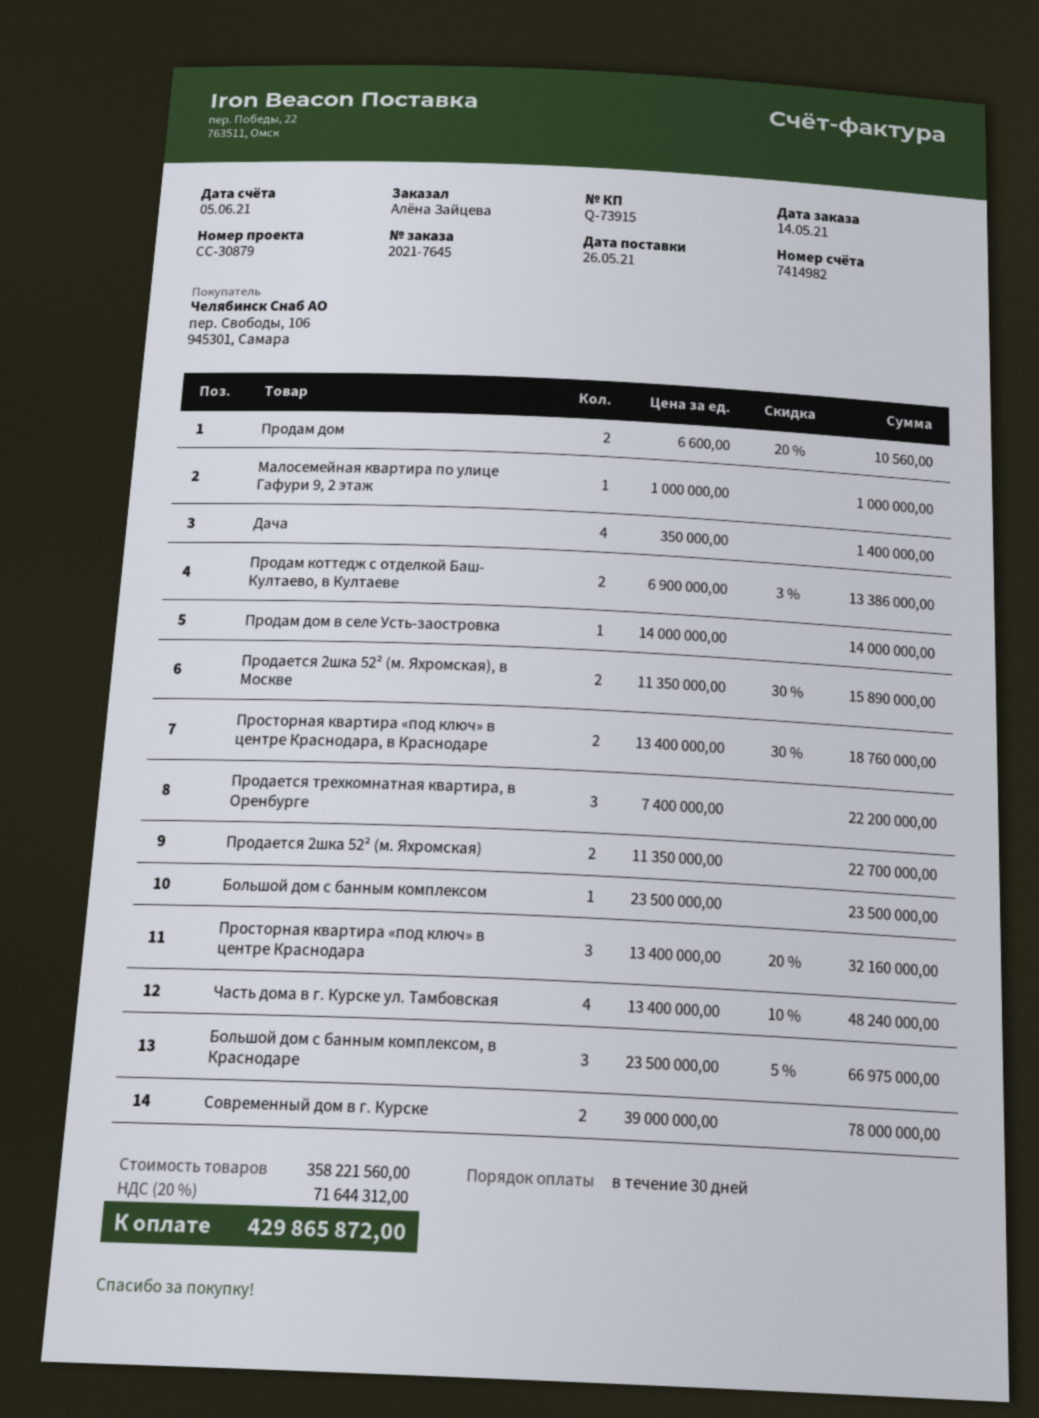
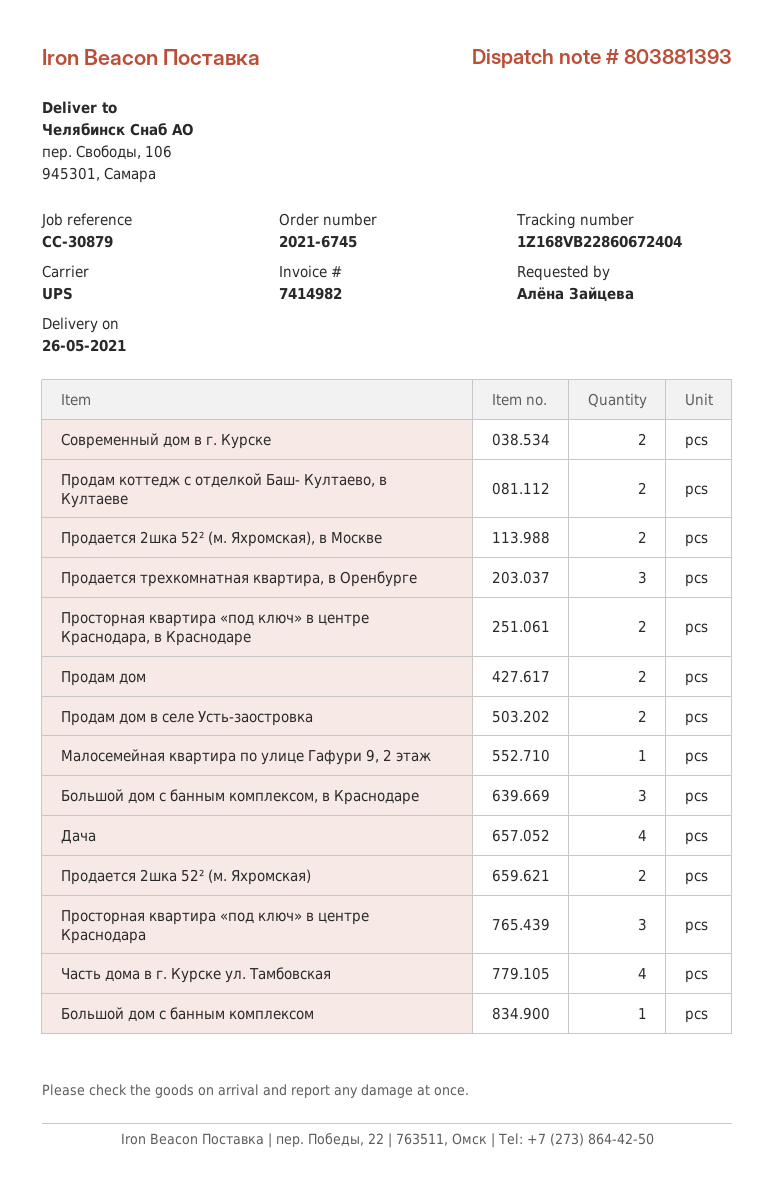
order number: 2021-7645 -> 2021-6745
Продам дом в селе Усть-заостровка: 1 -> 2

